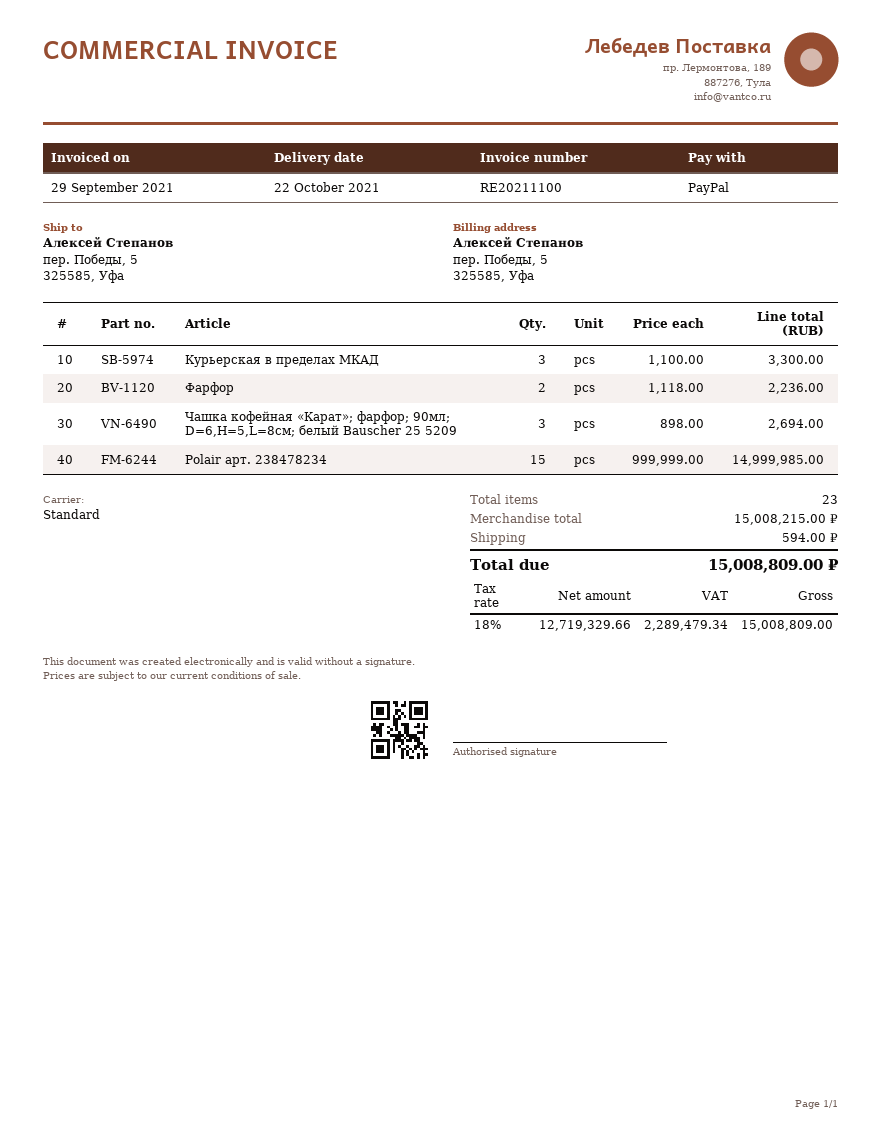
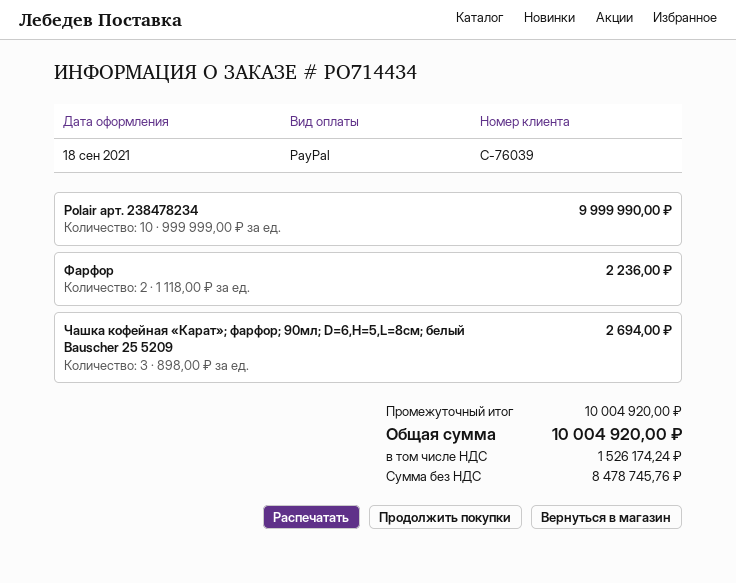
Курьерская в пределах МКАД: 3 x 1100.00 = 3300.00 -> none
Polair арт. 238478234: 15 x 999999.00 = 14999985.00 -> 10 x 999999.00 = 9999990.00
subtotal: 15008215.00 -> 10004920.00
shipping: 594.00 -> none
net: 12719329.66 -> 8478745.76
tax: 2289479.34 -> 1526174.24
total: 15008809.00 -> 10004920.00

